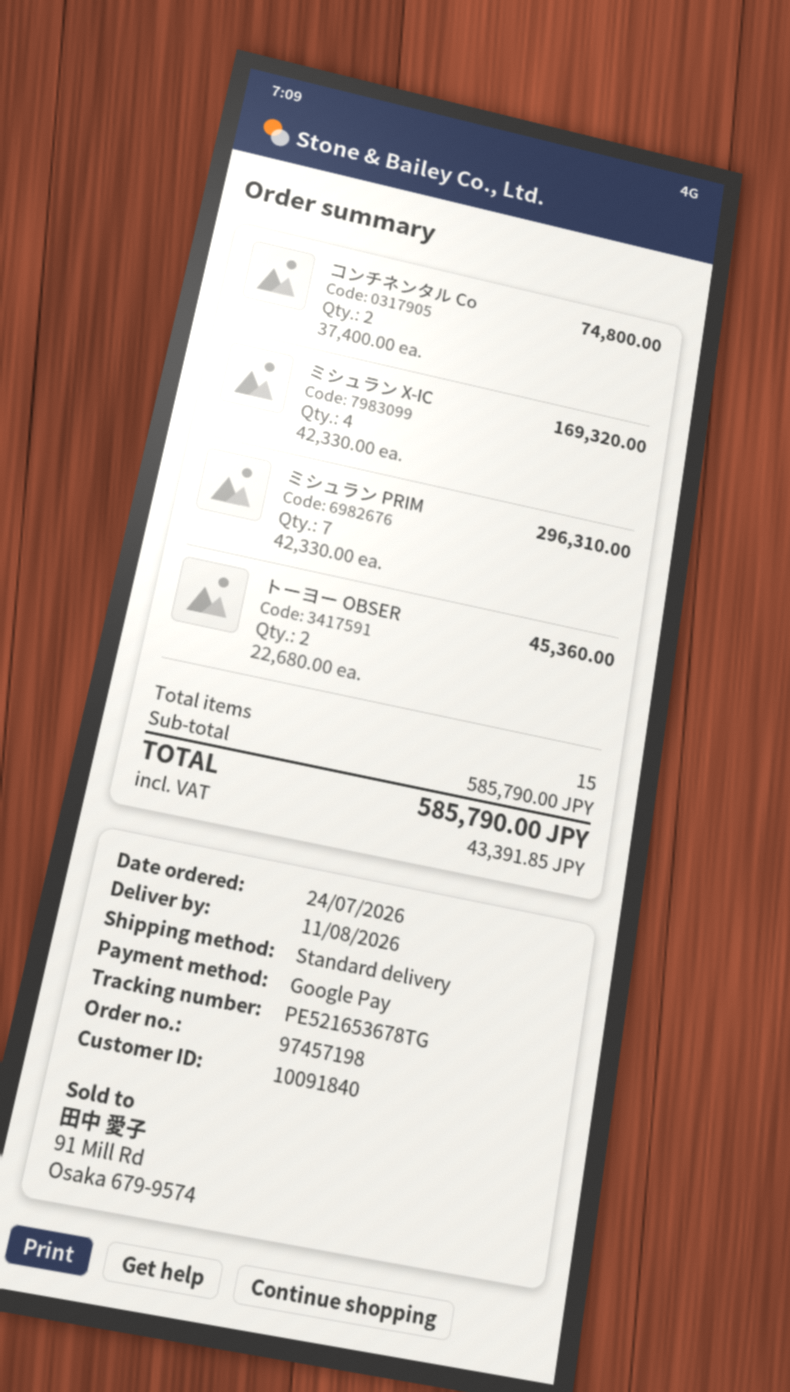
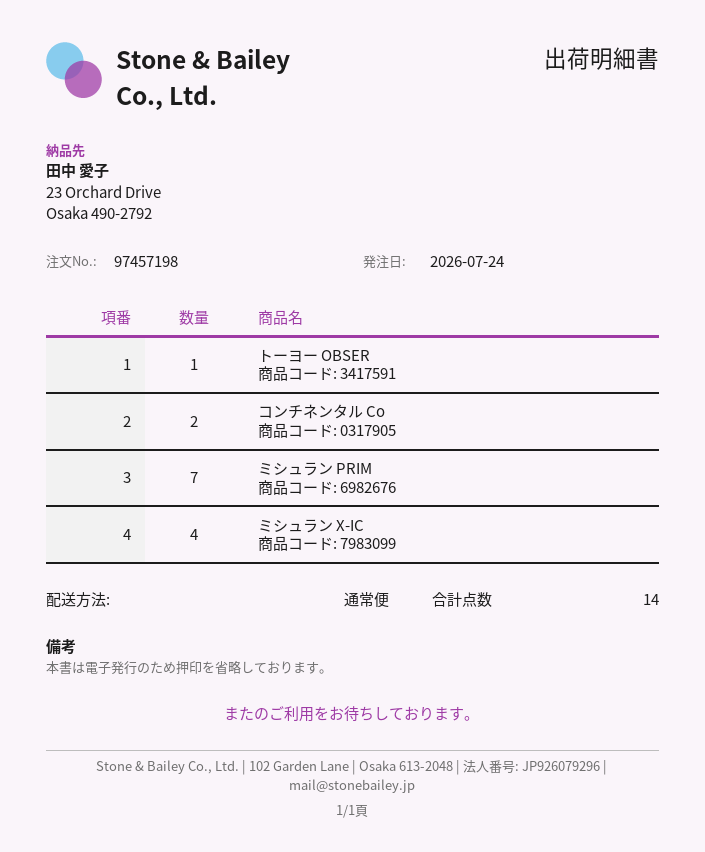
トーヨー OBSER: 2 -> 1
total quantity: 15 -> 14

